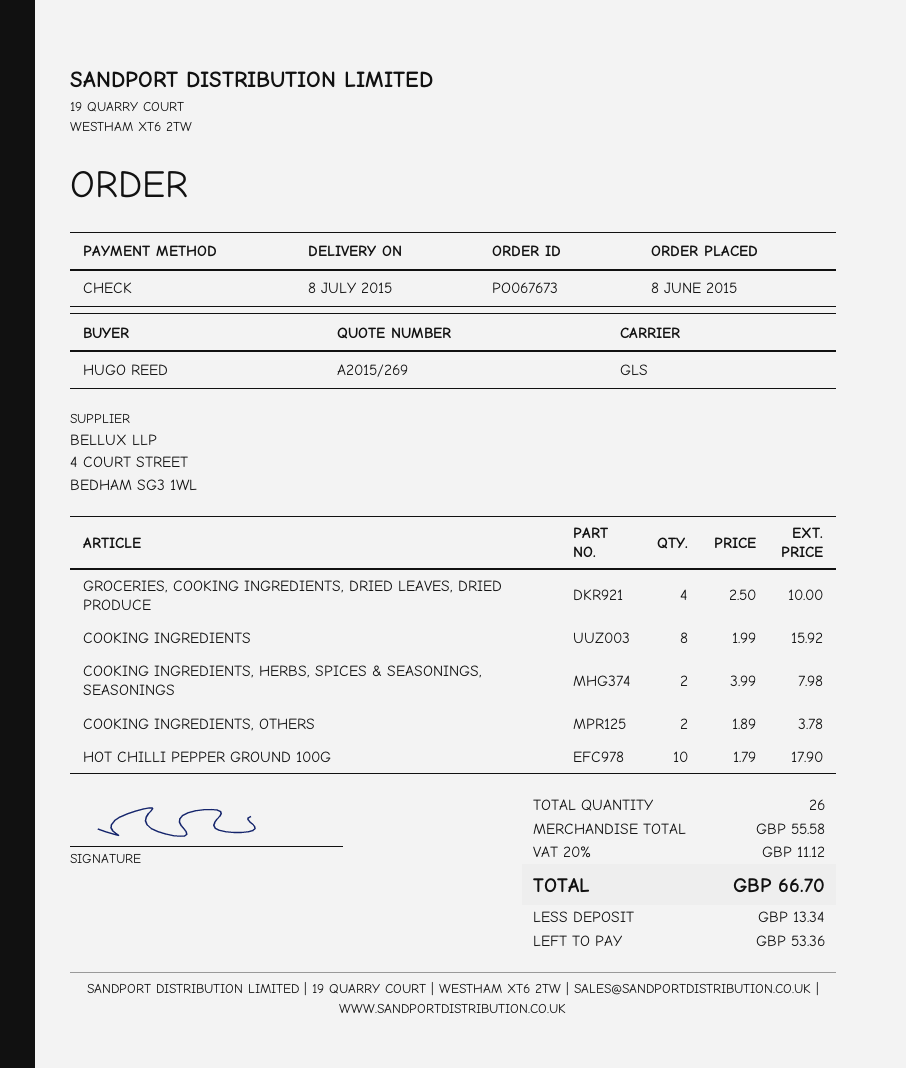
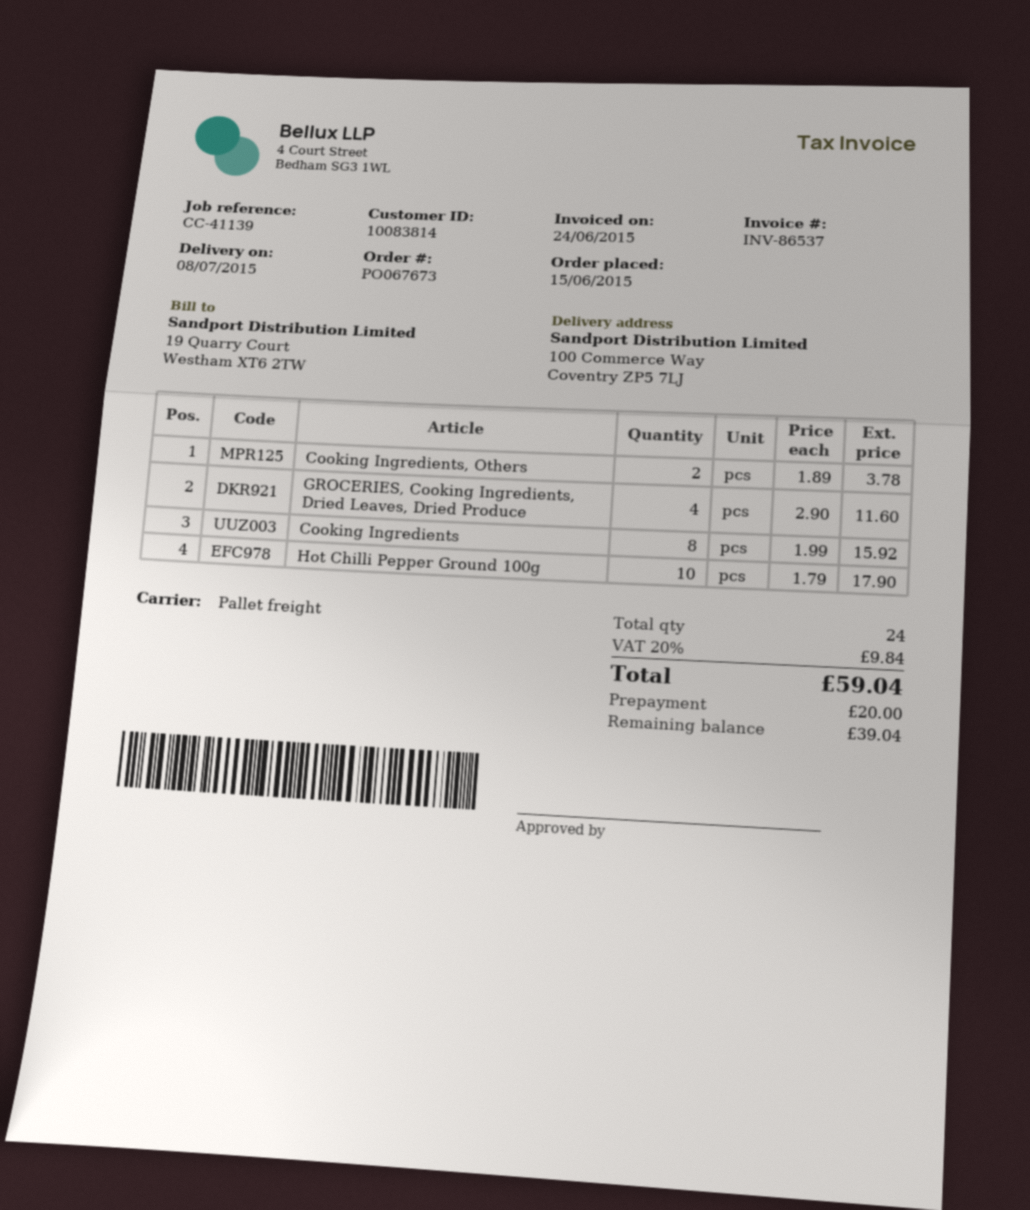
order date: 2015-06-08 -> 2015-06-15
shipping method: GLS -> pallet freight
GROCERIES, COOKING INGREDIENTS, DRIED LEAVES, DRIED PRODUCE: 4 x 2.50 = 10.00 -> 4 x 2.90 = 11.60
COOKING INGREDIENTS, HERBS, SPICES & SEASONINGS, SEASONINGS: 2 x 3.99 = 7.98 -> none
total quantity: 26 -> 24
tax: 20% = 11.12 -> 20% = 9.84
total: 66.70 -> 59.04
deposit: 13.34 -> 20.00
balance: 53.36 -> 39.04

